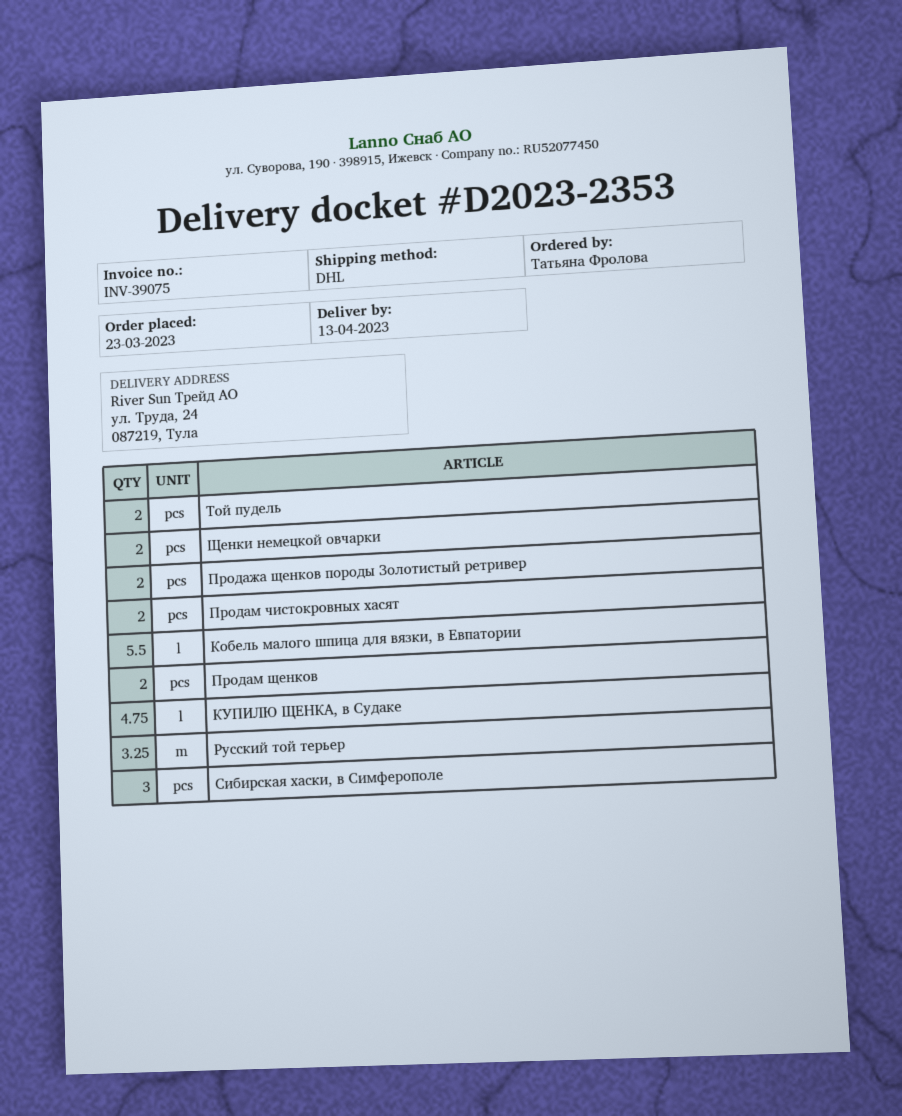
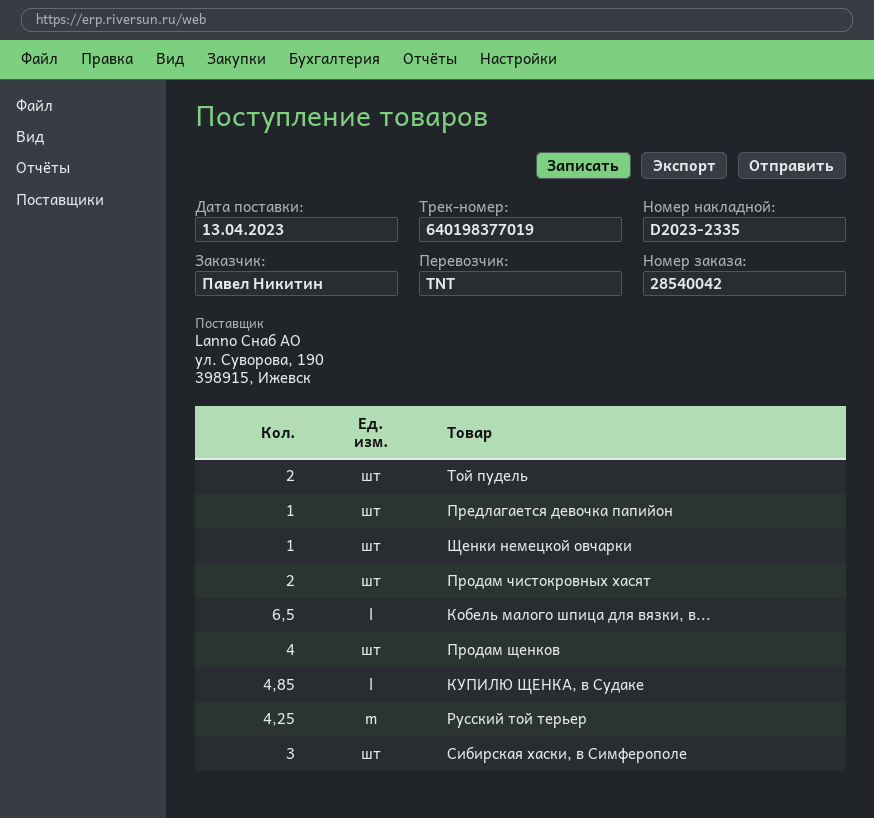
delivery note number: D2023-2353 -> D2023-2335
ordered by: Татьяна Фролова -> Павел Никитин
shipping method: DHL -> TNT
Щенки немецкой овчарки: 2 -> 1
Продажа щенков породы Золотистый ретривер: 2 -> none
Кобель малого шпица для вязки, в Евпатории: 5.5 -> 6.5
Продам щенков: 2 -> 4
КУПИЛЮ ЩЕНКА, в Судаке: 4.75 -> 4.85
Русский той терьер: 3.25 -> 4.25
Предлагается девочка папийон: none -> 1

